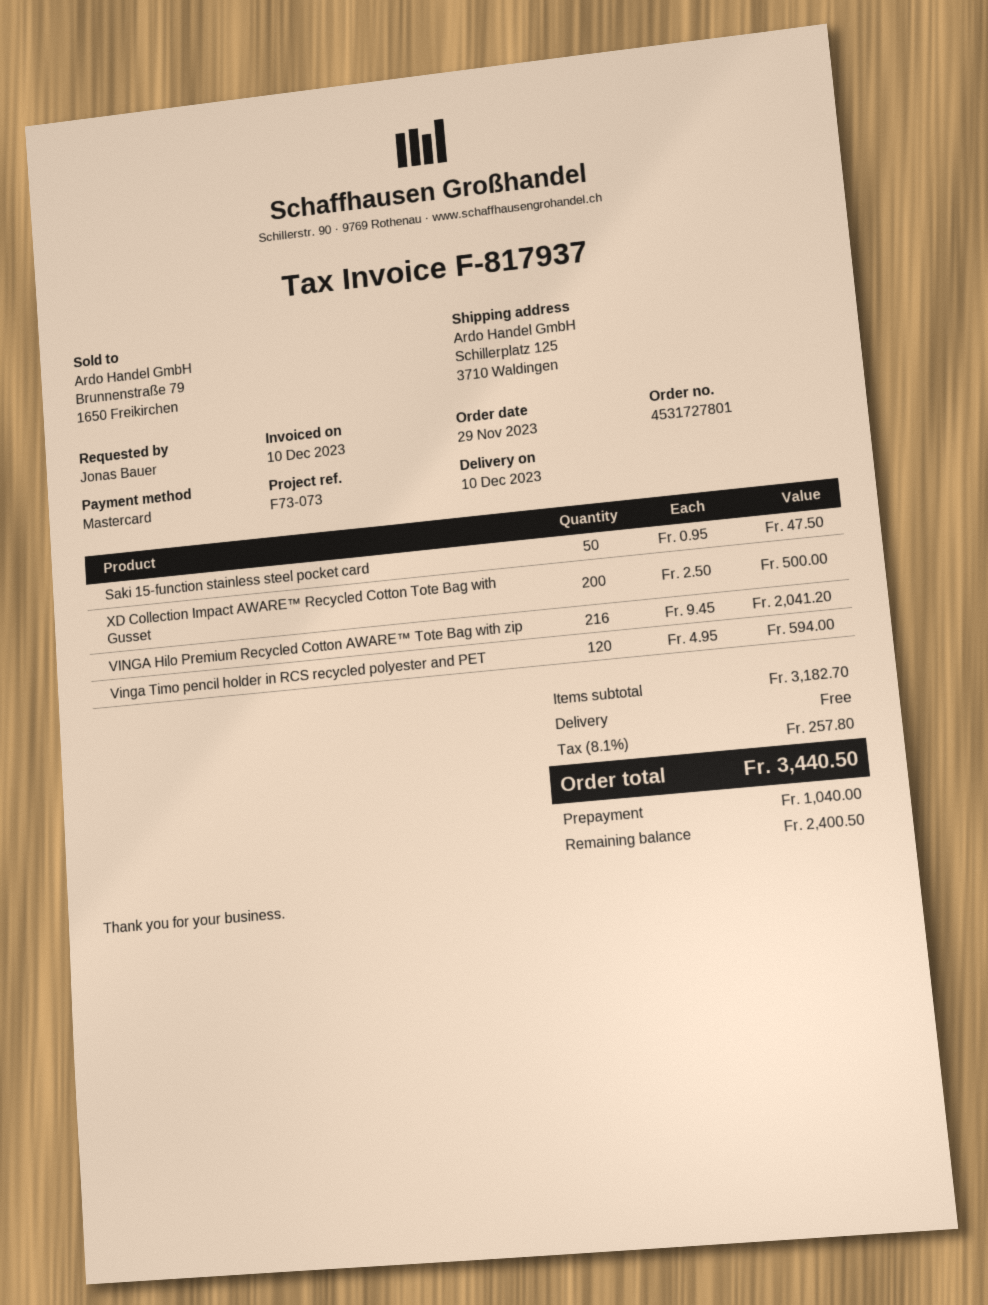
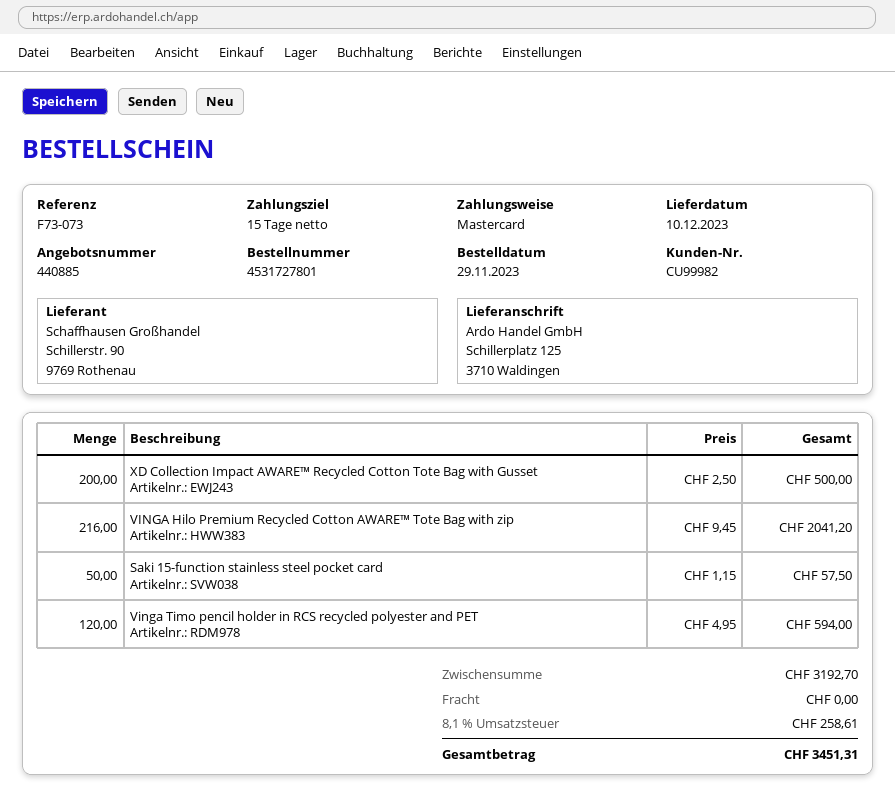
Saki 15-function stainless steel pocket card: 50 x 0.95 = 47.50 -> 50 x 1.15 = 57.50
subtotal: 3182.70 -> 3192.70
tax: 8.1% = 257.80 -> 8.1% = 258.61
total: 3440.50 -> 3451.31

